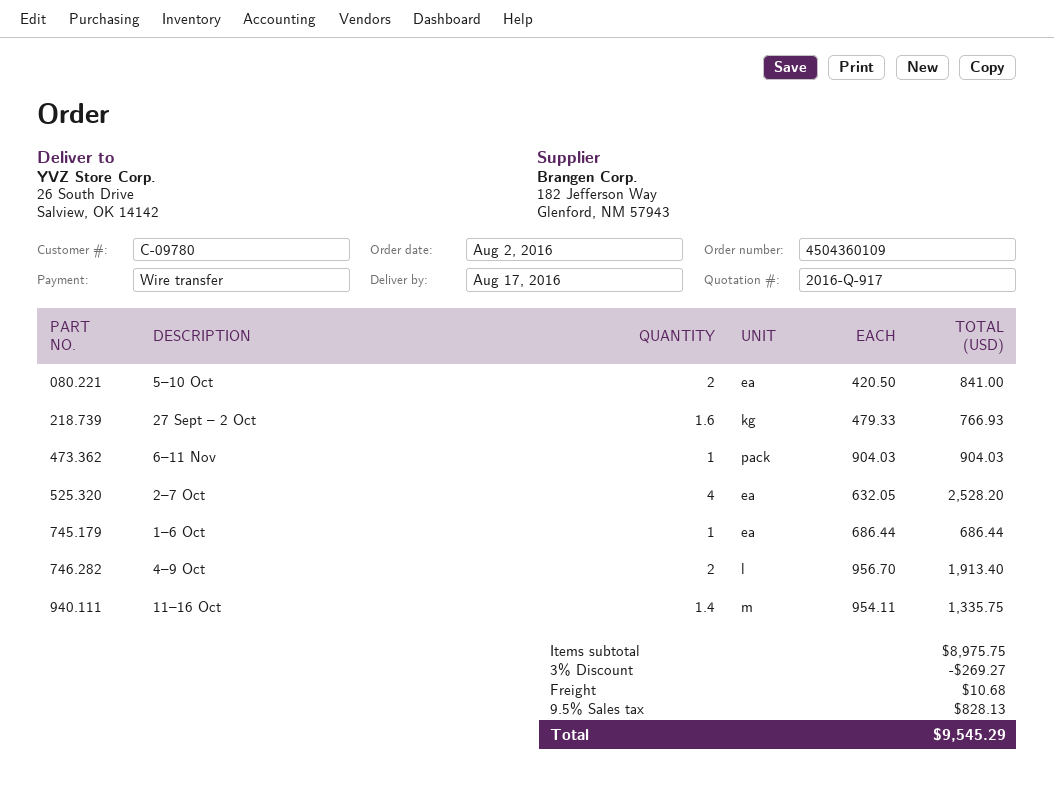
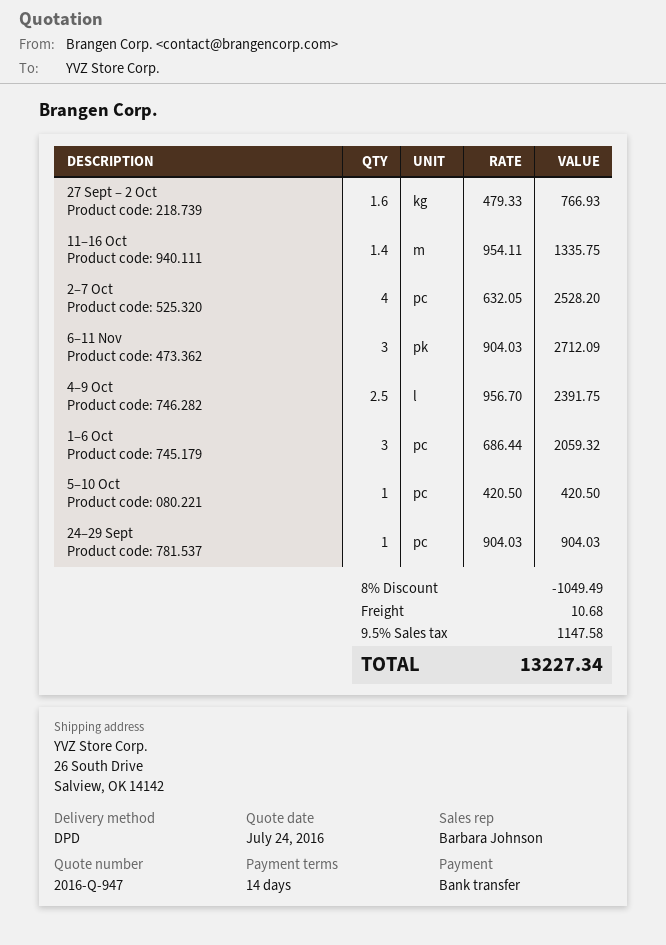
quote number: 2016-Q-917 -> 2016-Q-947
5–10 Oct: 2 x 420.50 = 841.00 -> 1 x 420.50 = 420.50
6–11 Nov: 1 x 904.03 = 904.03 -> 3 x 904.03 = 2712.09
1–6 Oct: 1 x 686.44 = 686.44 -> 3 x 686.44 = 2059.32
4–9 Oct: 2 x 956.70 = 1913.40 -> 2.5 x 956.70 = 2391.75
24–29 Sept: none -> 1 x 904.03 = 904.03
discount: 3% = 269.27 -> 8% = 1049.49
tax: 9.5% = 828.13 -> 9.5% = 1147.58
total: 9545.29 -> 13227.34

